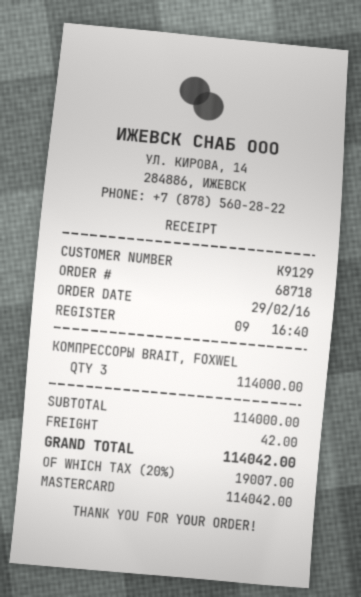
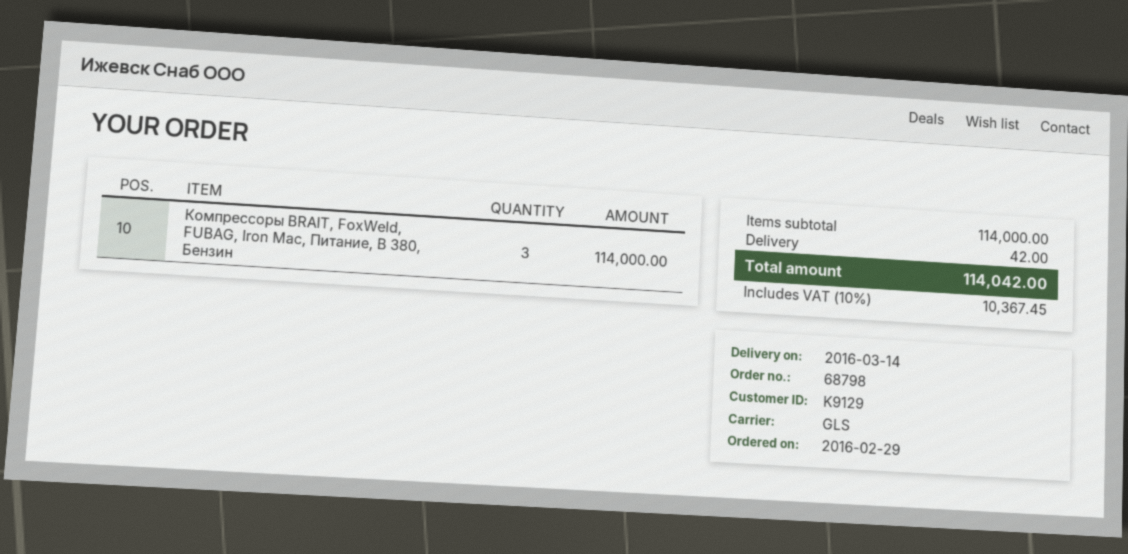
order number: 68718 -> 68798
tax: 20% = 19007.00 -> 10% = 10367.45

